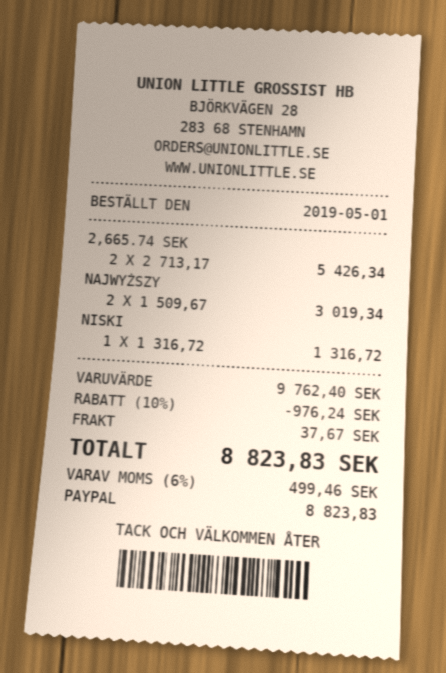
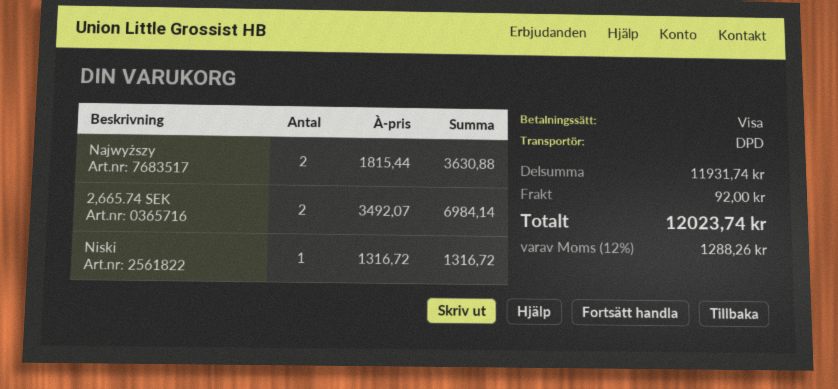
payment method: PayPal -> Visa
2,665.74 SEK: 2 x 2713.17 = 5426.34 -> 2 x 3492.07 = 6984.14
NAJWYŻSZY: 2 x 1509.67 = 3019.34 -> 2 x 1815.44 = 3630.88
subtotal: 9762.40 -> 11931.74
discount: 10% = 976.24 -> none
shipping: 37.67 -> 92.00
tax: 6% = 499.46 -> 12% = 1288.26
total: 8823.83 -> 12023.74

